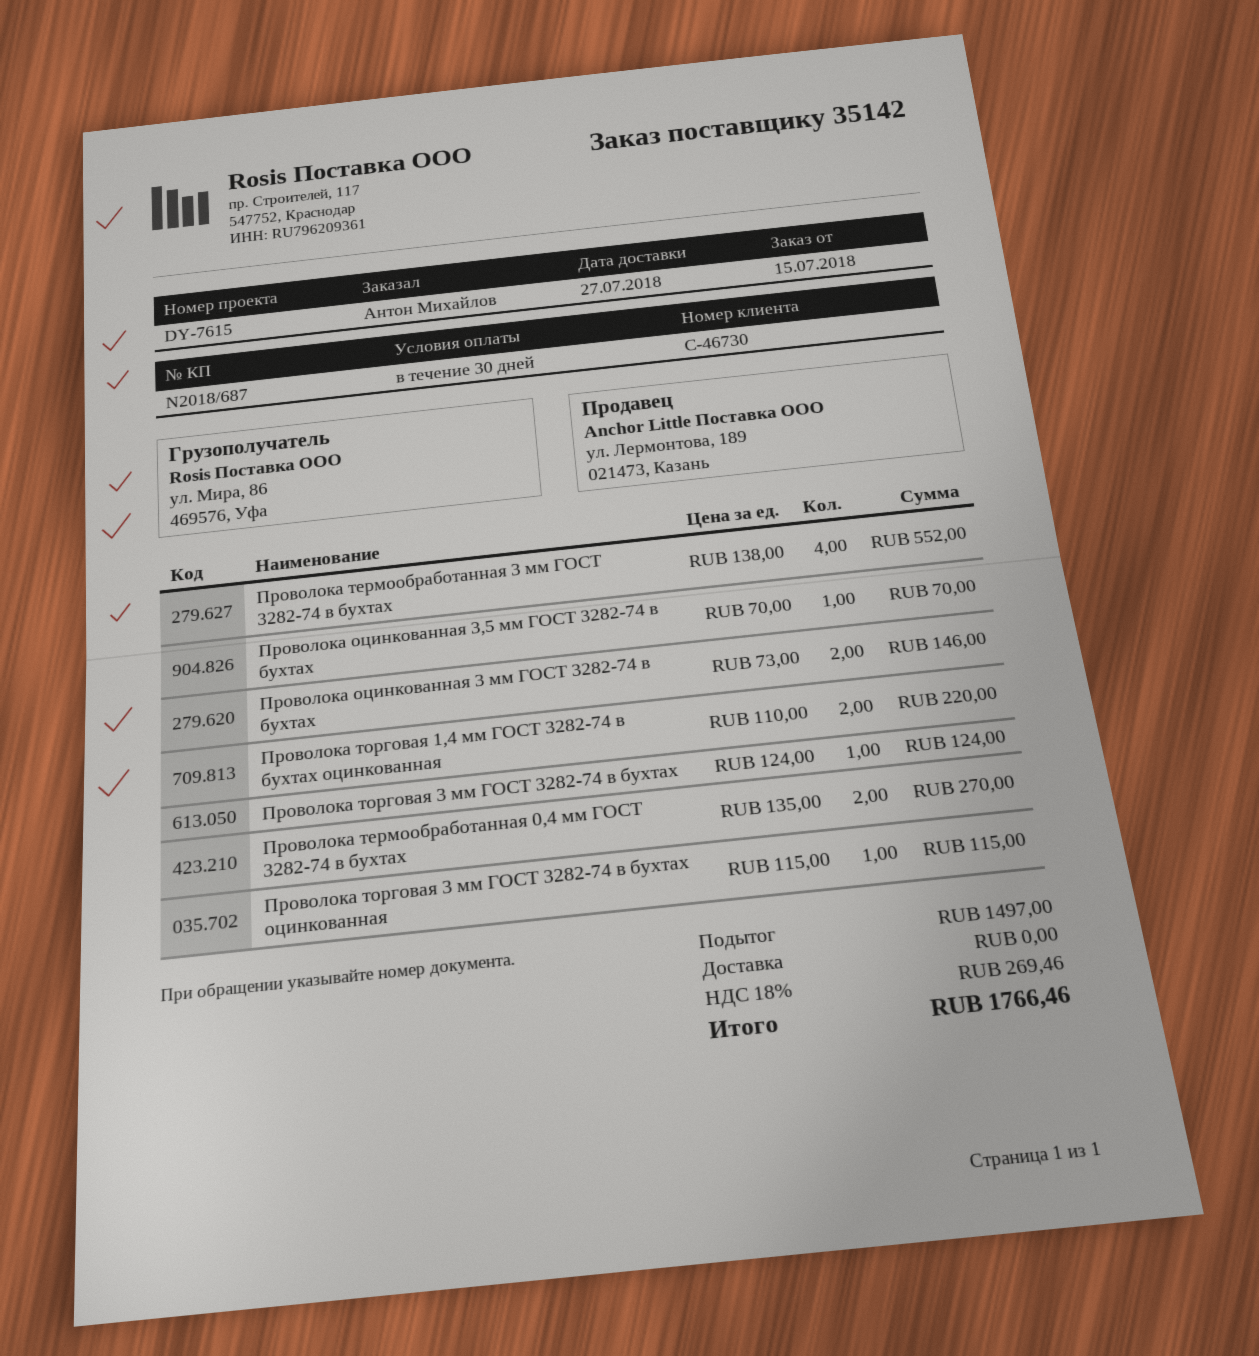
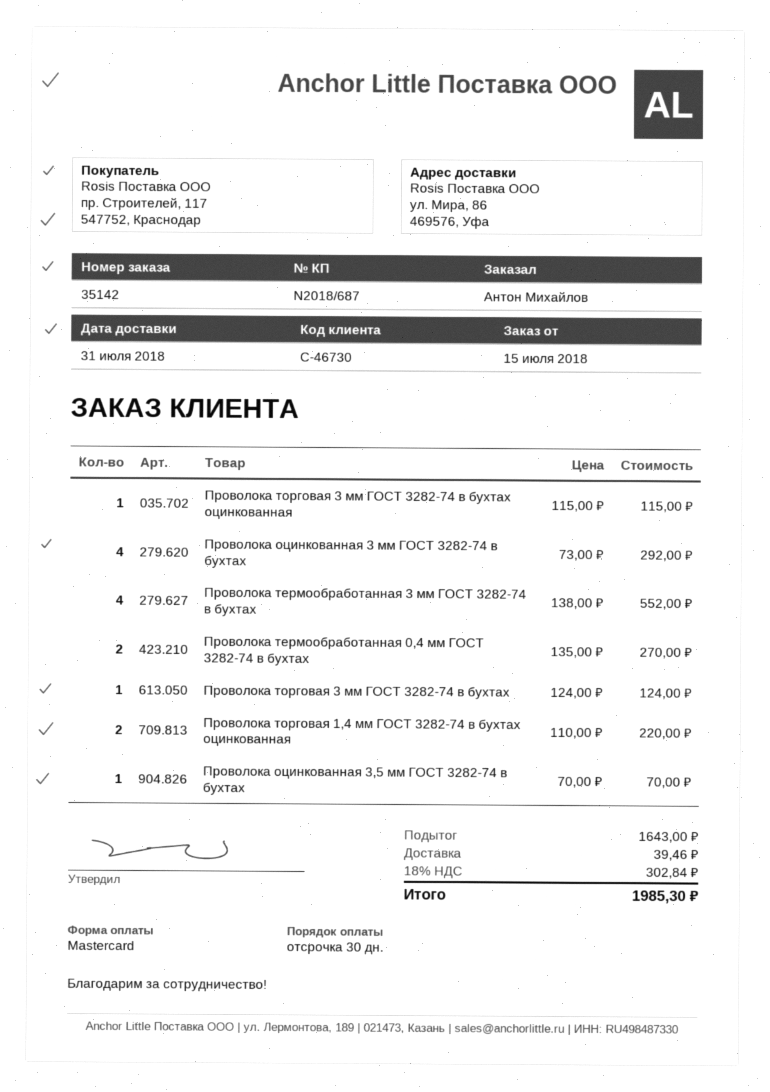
delivery date: 2018-07-27 -> 2018-07-31
Проволока оцинкованная 3 мм ГОСТ 3282-74 в бухтах: 2 x 73.00 = 146.00 -> 4 x 73.00 = 292.00
subtotal: 1497.00 -> 1643.00
shipping: 0.00 -> 39.46
tax: 18% = 269.46 -> 18% = 302.84
total: 1766.46 -> 1985.30

